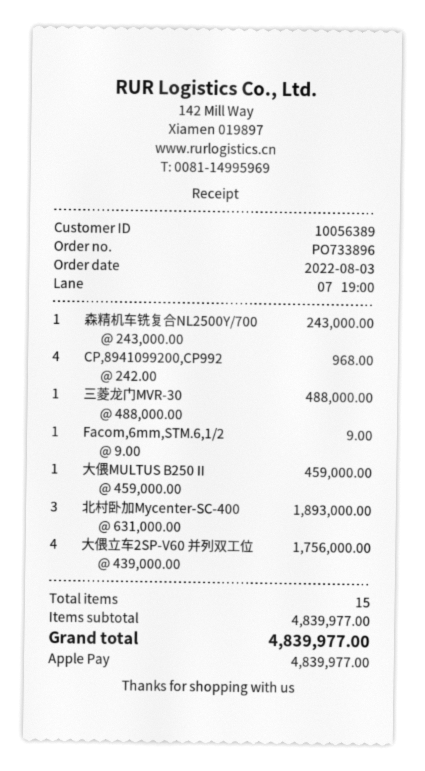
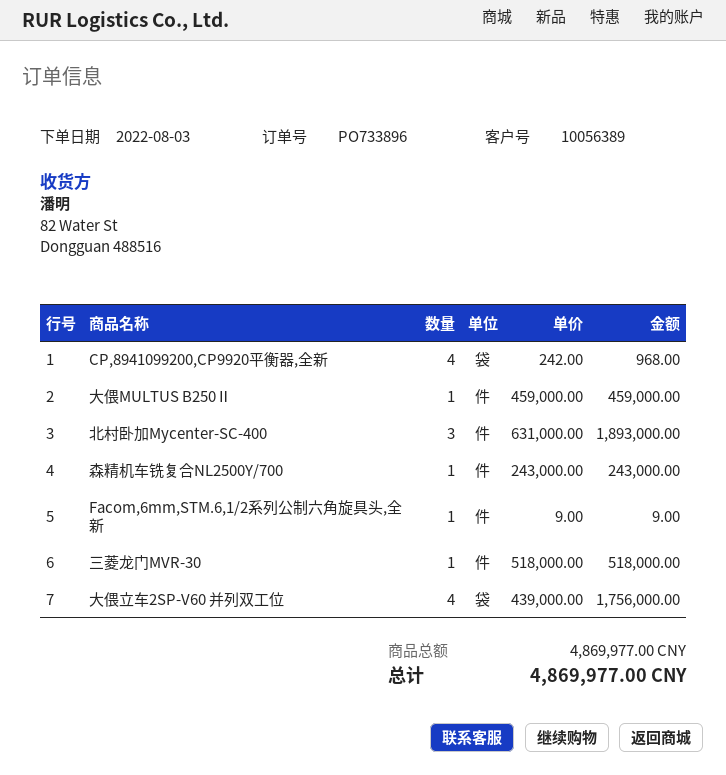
三菱龙门MVR-30: 1 x 488000.00 = 488000.00 -> 1 x 518000.00 = 518000.00
subtotal: 4839977.00 -> 4869977.00
total: 4839977.00 -> 4869977.00

